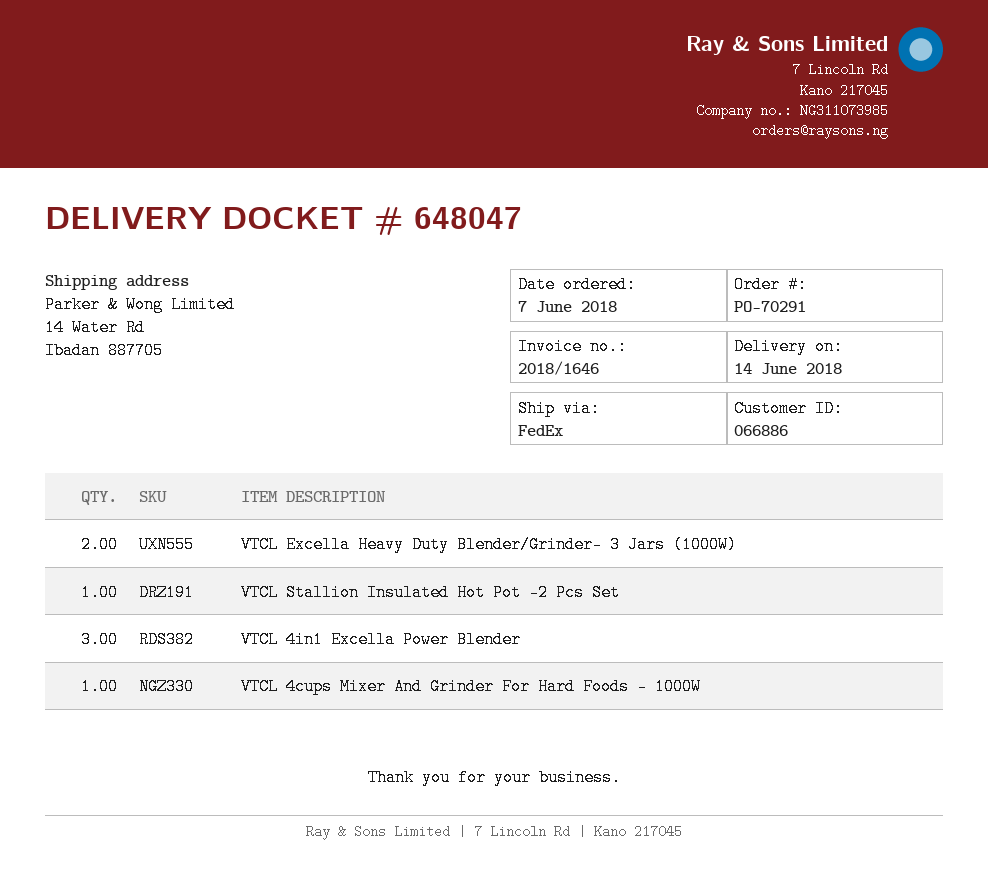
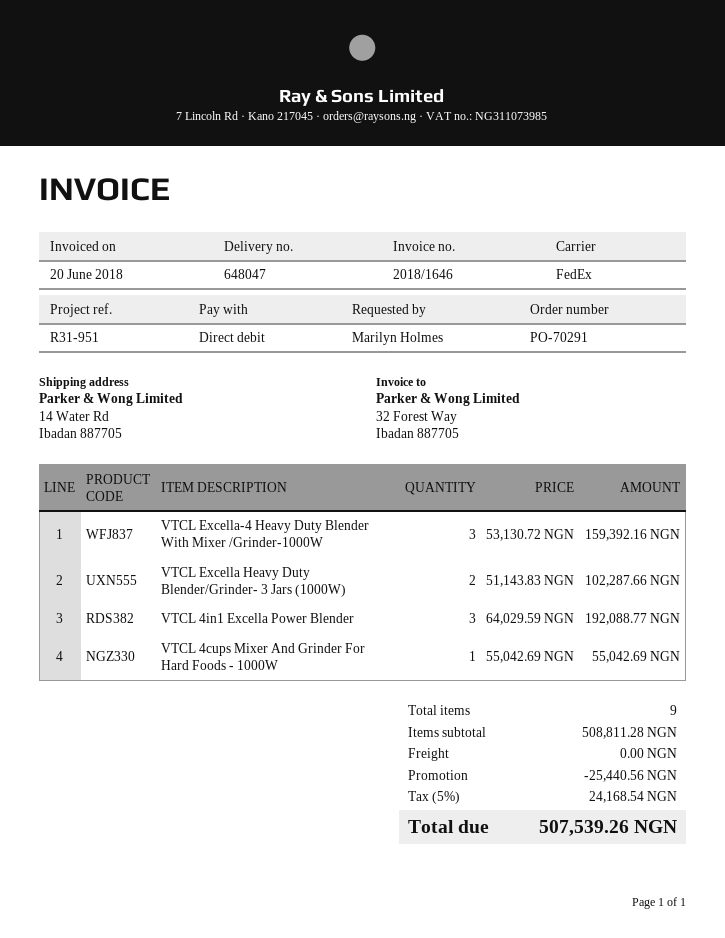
VTCL Stallion Insulated Hot Pot -2 Pcs Set: 1 -> none
VTCL Excella-4 Heavy Duty Blender With Mixer /Grinder-1000W: none -> 3

